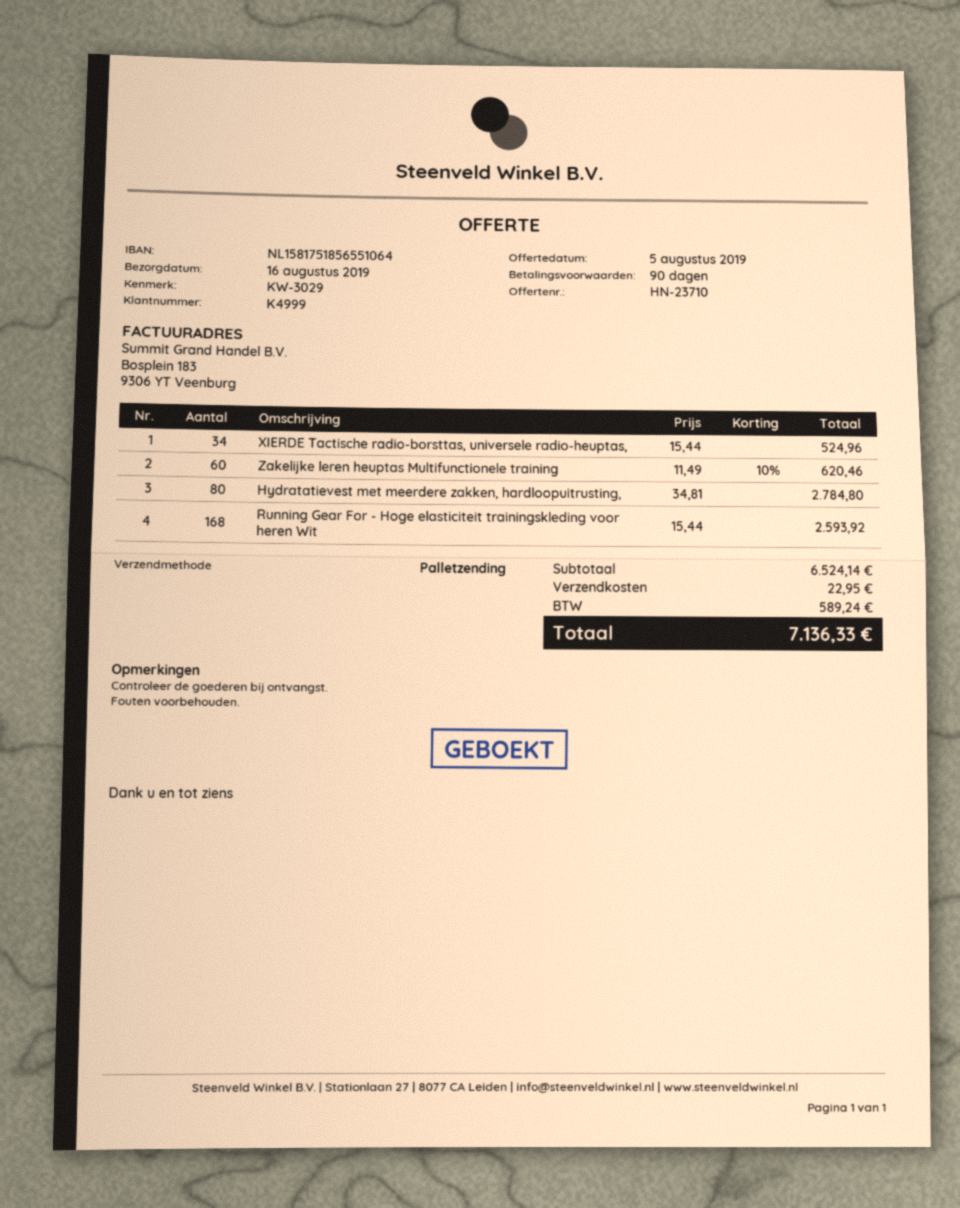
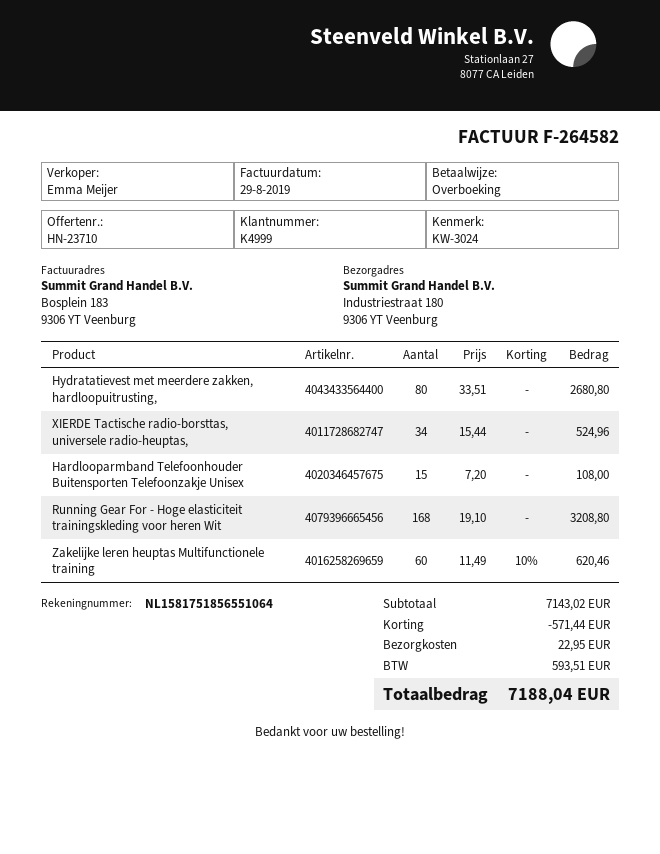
reference: KW-3029 -> KW-3024
Hydratatievest met meerdere zakken, hardloopuitrusting,: 80 x 34.81 = 2784.80 -> 80 x 33.51 = 2680.80
Running Gear For - Hoge elasticiteit trainingskleding voor heren Wit: 168 x 15.44 = 2593.92 -> 168 x 19.10 = 3208.80
Hardlooparmband Telefoonhouder Buitensporten Telefoonzakje Unisex: none -> 15 x 7.20 = 108.00
subtotal: 6524.14 -> 7143.02
discount: none -> 571.44
tax: 589.24 -> 593.51
total: 7136.33 -> 7188.04

